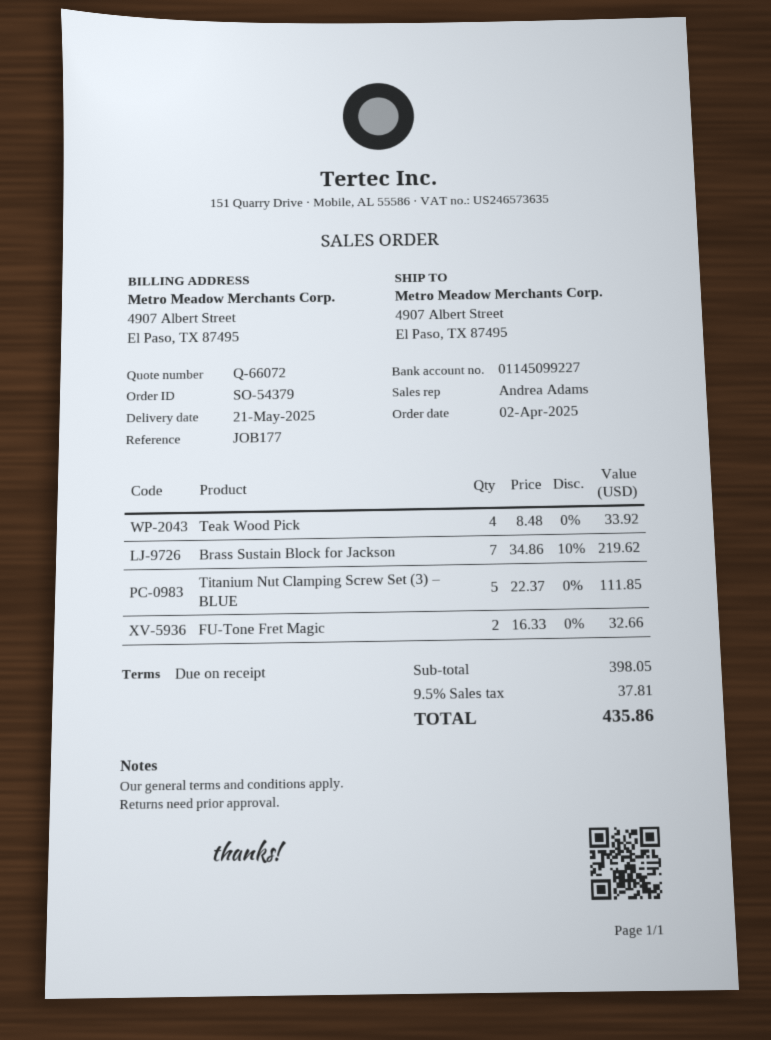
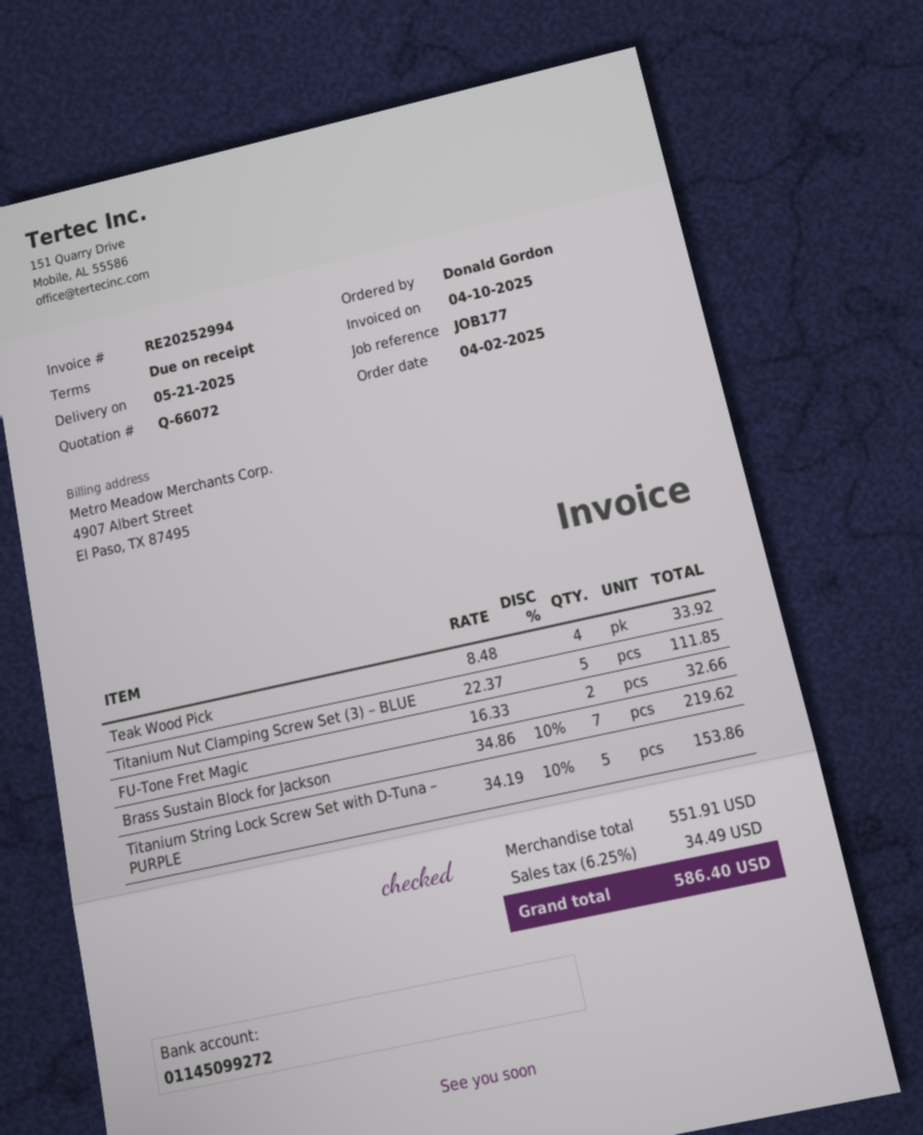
bank account: 01145099227 -> 01145099272
Titanium String Lock Screw Set with D-Tuna – PURPLE: none -> 5 x 34.19 - 10% = 153.86
subtotal: 398.05 -> 551.91
tax: 9.5% = 37.81 -> 6.25% = 34.49
total: 435.86 -> 586.40

